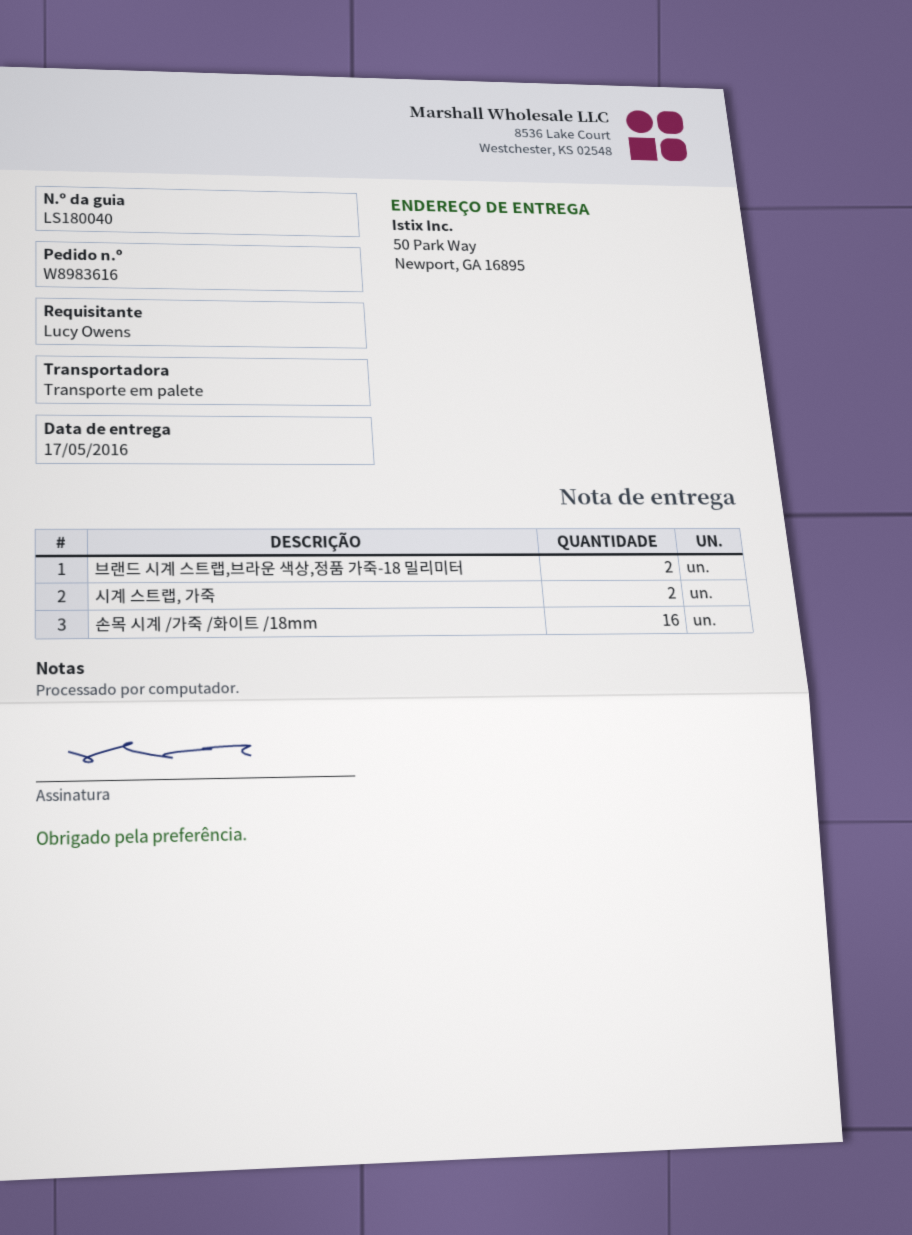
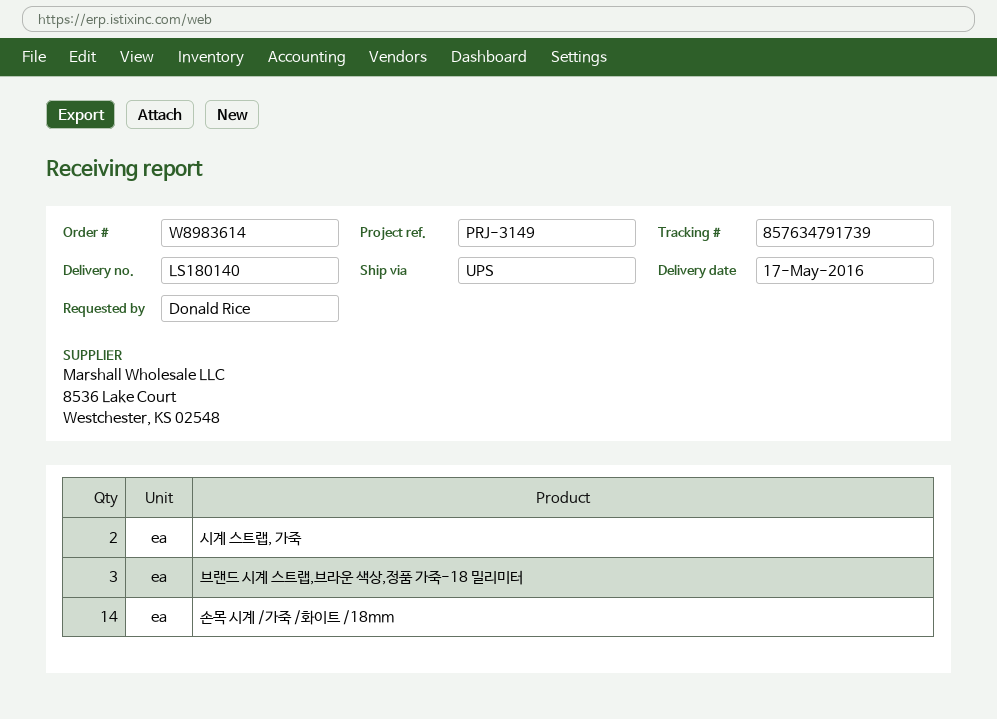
order number: W8983616 -> W8983614
delivery note number: LS180040 -> LS180140
ordered by: Lucy Owens -> Donald Rice
shipping method: pallet freight -> UPS
브랜드 시계 스트랩,브라운 색상,정품 가죽-18 밀리미터: 2 -> 3
손목 시계 /가죽 /화이트 /18mm: 16 -> 14

